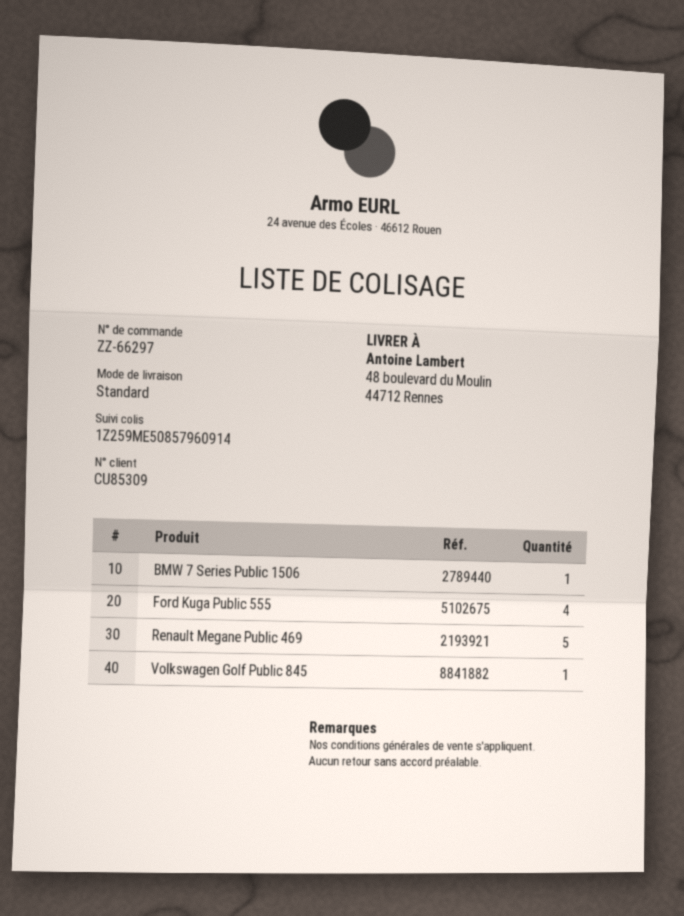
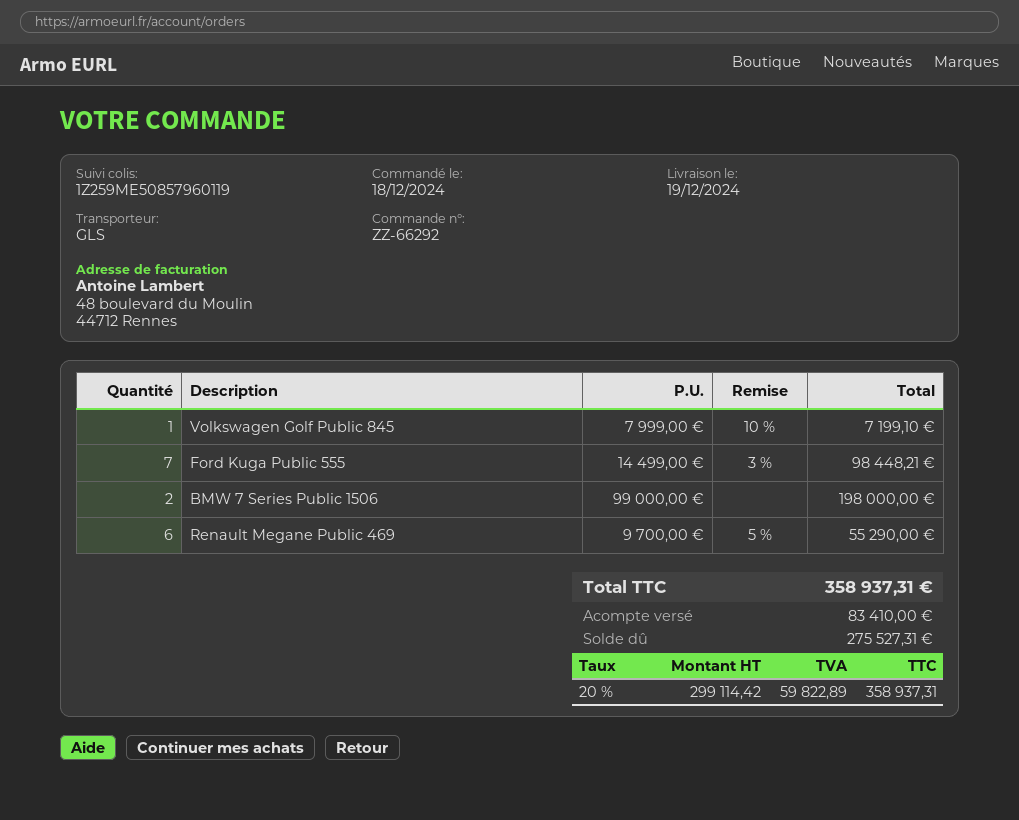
order number: ZZ-66297 -> ZZ-66292
shipping method: standard -> GLS
tracking number: 1Z259ME50857960914 -> 1Z259ME50857960119
BMW 7 Series Public 1506: 1 -> 2
Ford Kuga Public 555: 4 -> 7
Renault Megane Public 469: 5 -> 6

